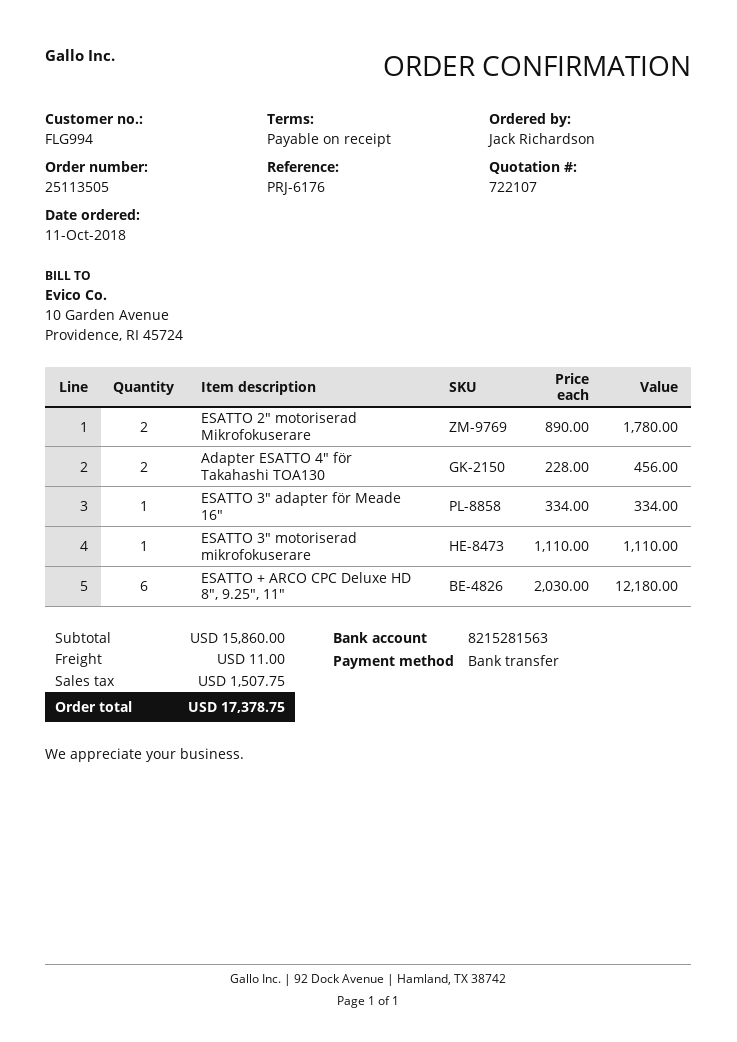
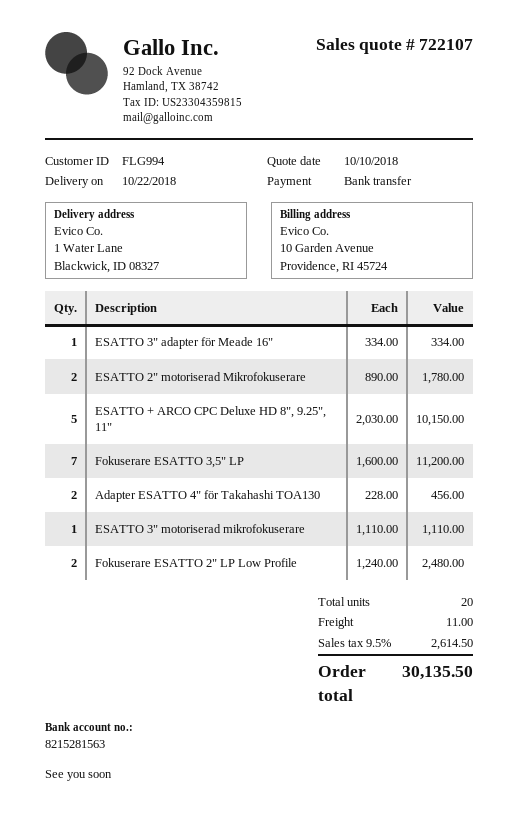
ESATTO + ARCO CPC Deluxe HD 8", 9.25", 11": 6 x 2030.00 = 12180.00 -> 5 x 2030.00 = 10150.00
Fokuserare ESATTO 3,5" LP: none -> 7 x 1600.00 = 11200.00
Fokuserare ESATTO 2" LP Low Profile: none -> 2 x 1240.00 = 2480.00
tax: 1507.75 -> 2614.50
total: 17378.75 -> 30135.50

